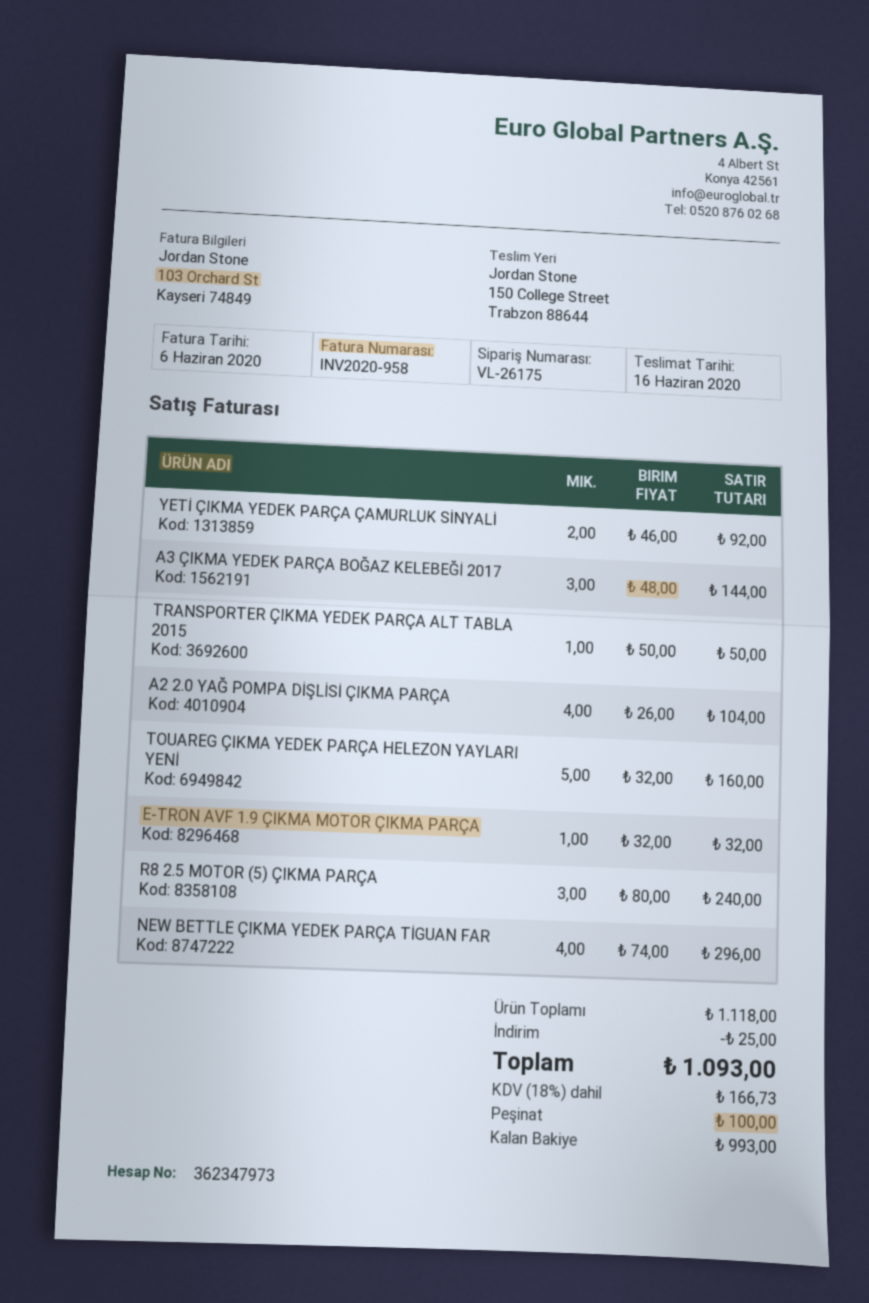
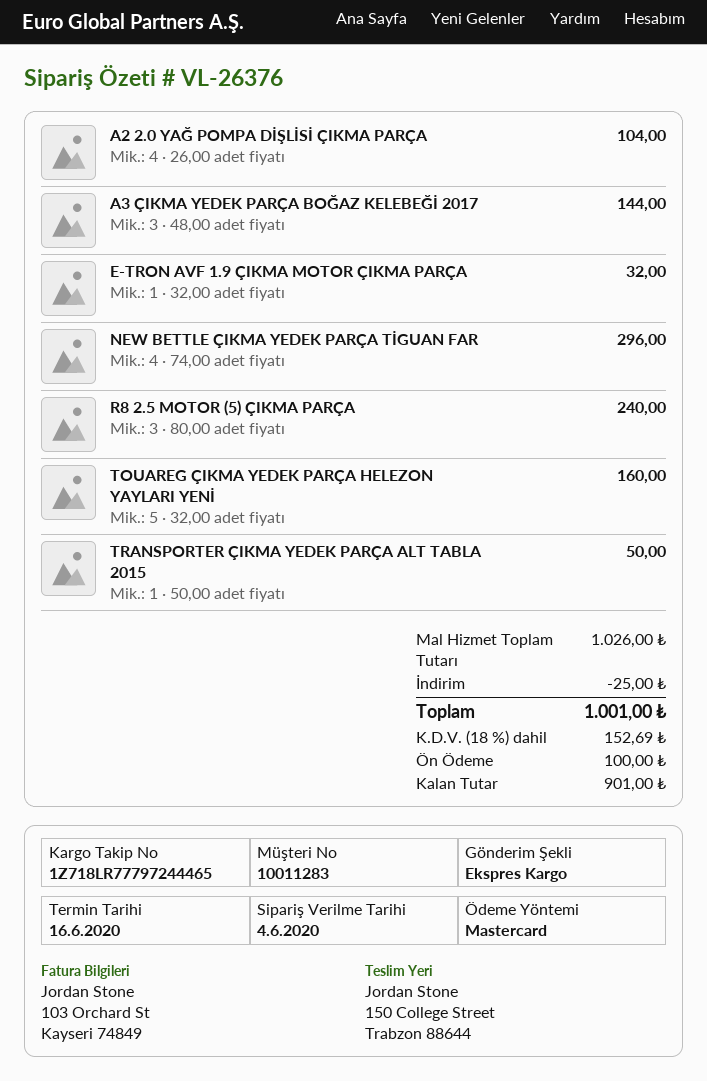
order number: VL-26175 -> VL-26376
YETİ ÇIKMA YEDEK PARÇA ÇAMURLUK SİNYALİ: 2 x 46.00 = 92.00 -> none
subtotal: 1118.00 -> 1026.00
tax: 18% = 166.73 -> 18% = 152.69
total: 1093.00 -> 1001.00
balance: 993.00 -> 901.00

